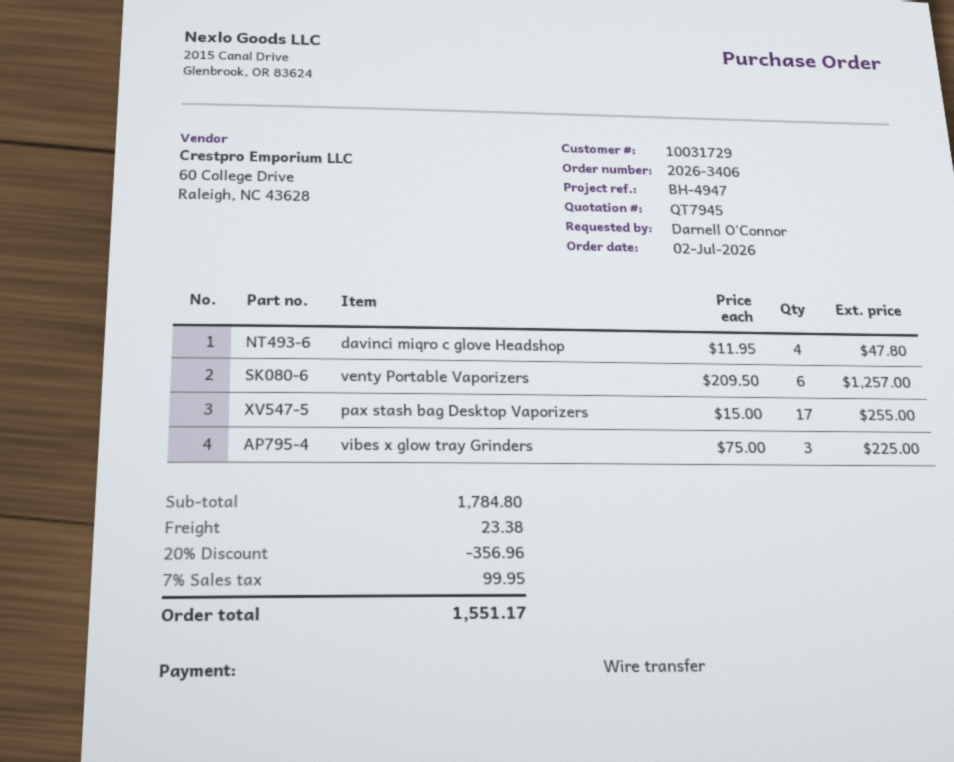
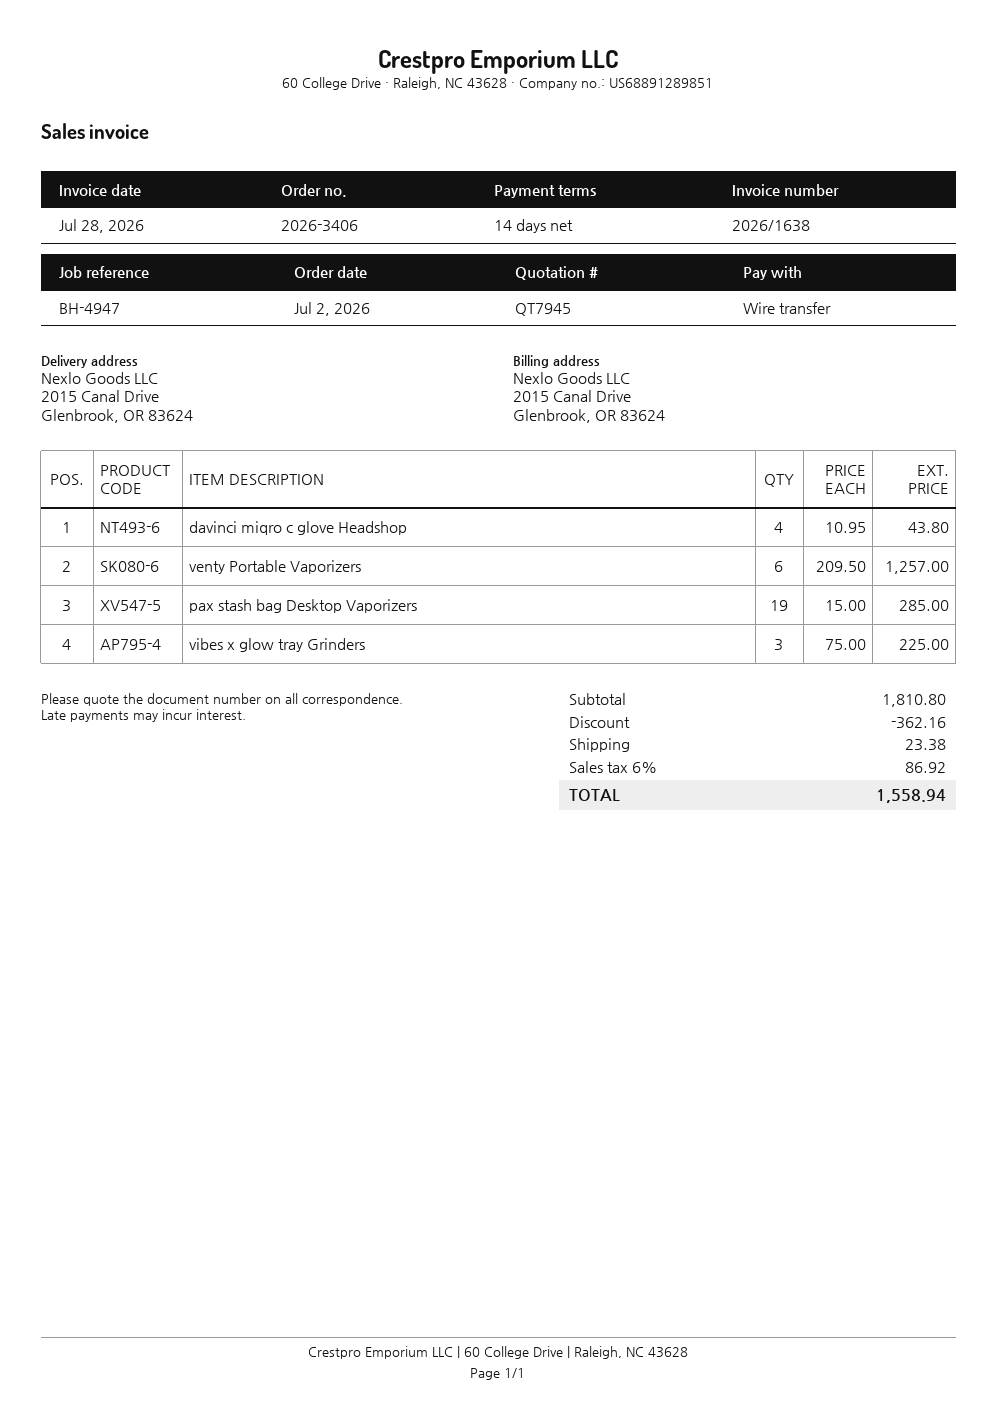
davinci miqro c glove Headshop: 4 x 11.95 = 47.80 -> 4 x 10.95 = 43.80
pax stash bag Desktop Vaporizers: 17 x 15.00 = 255.00 -> 19 x 15.00 = 285.00
subtotal: 1784.80 -> 1810.80
discount: 356.96 -> 362.16
tax: 7% = 99.95 -> 6% = 86.92
total: 1551.17 -> 1558.94

